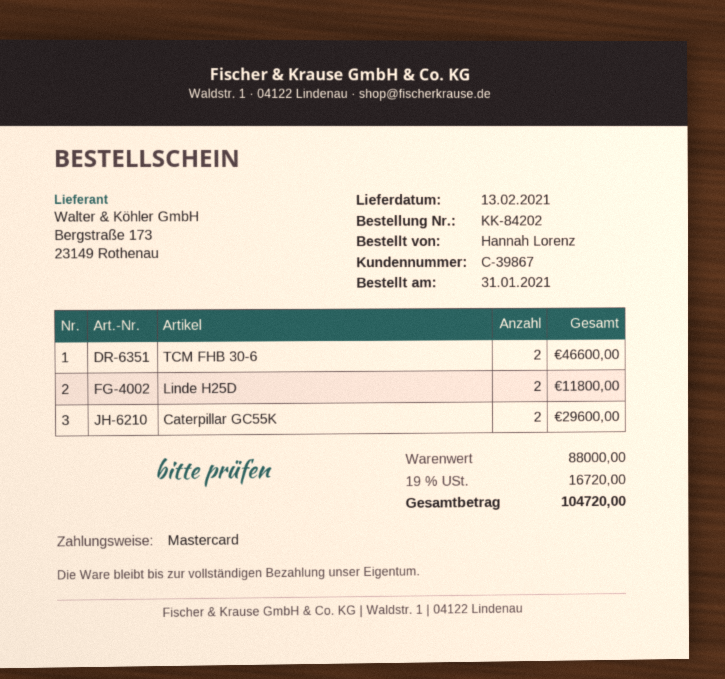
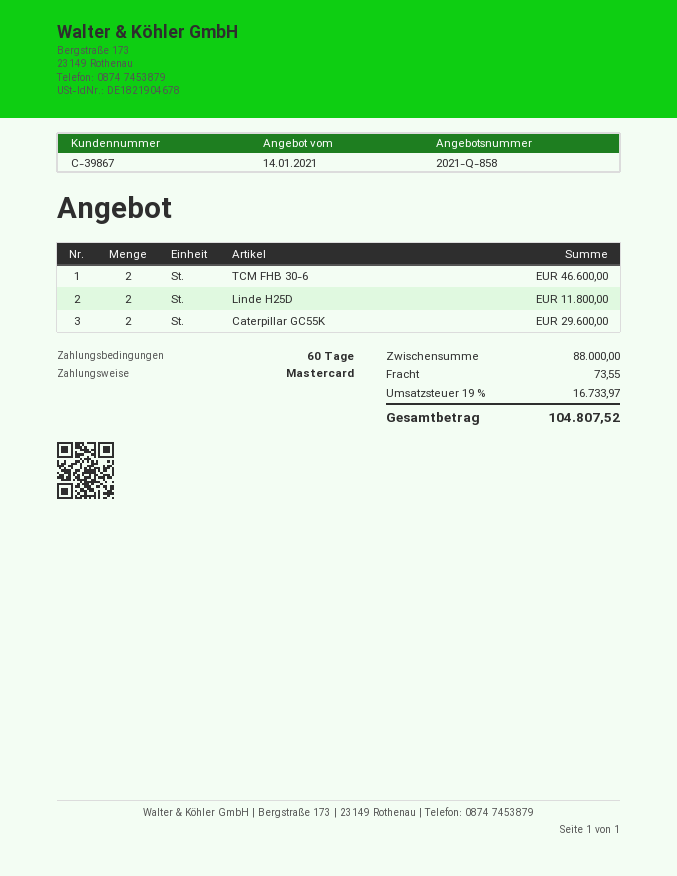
shipping: none -> 73.55
tax: 19% = 16720.00 -> 19% = 16733.97
total: 104720.00 -> 104807.52

